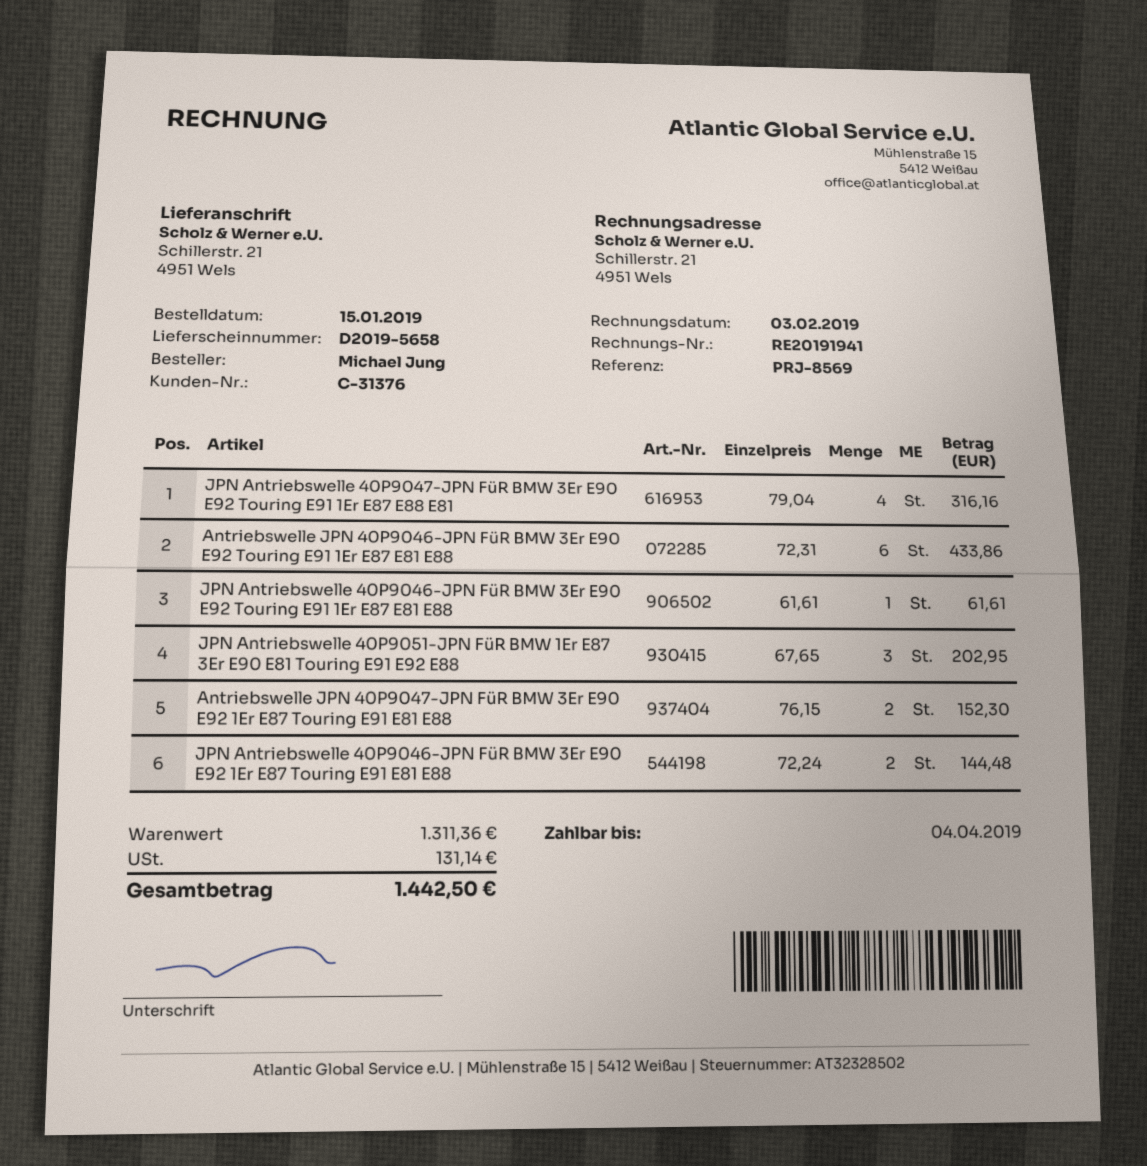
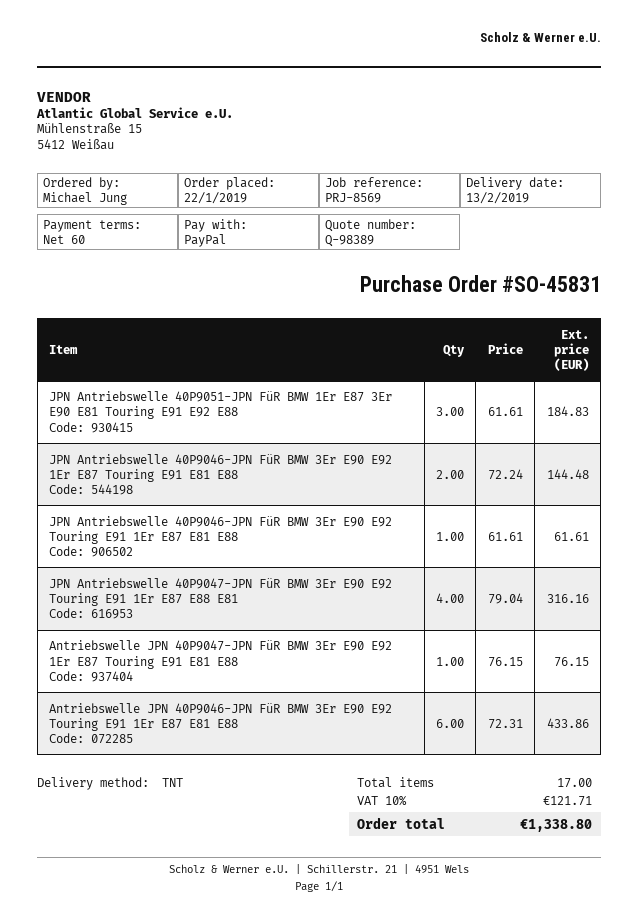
order date: 2019-01-15 -> 2019-01-22
JPN Antriebswelle 40P9051-JPN FüR BMW 1Er E87 3Er E90 E81 Touring E91 E92 E88: 3 x 67.65 = 202.95 -> 3 x 61.61 = 184.83
Antriebswelle JPN 40P9047-JPN FüR BMW 3Er E90 E92 1Er E87 Touring E91 E81 E88: 2 x 76.15 = 152.30 -> 1 x 76.15 = 76.15
tax: 131.14 -> 121.71
total: 1442.50 -> 1338.80

